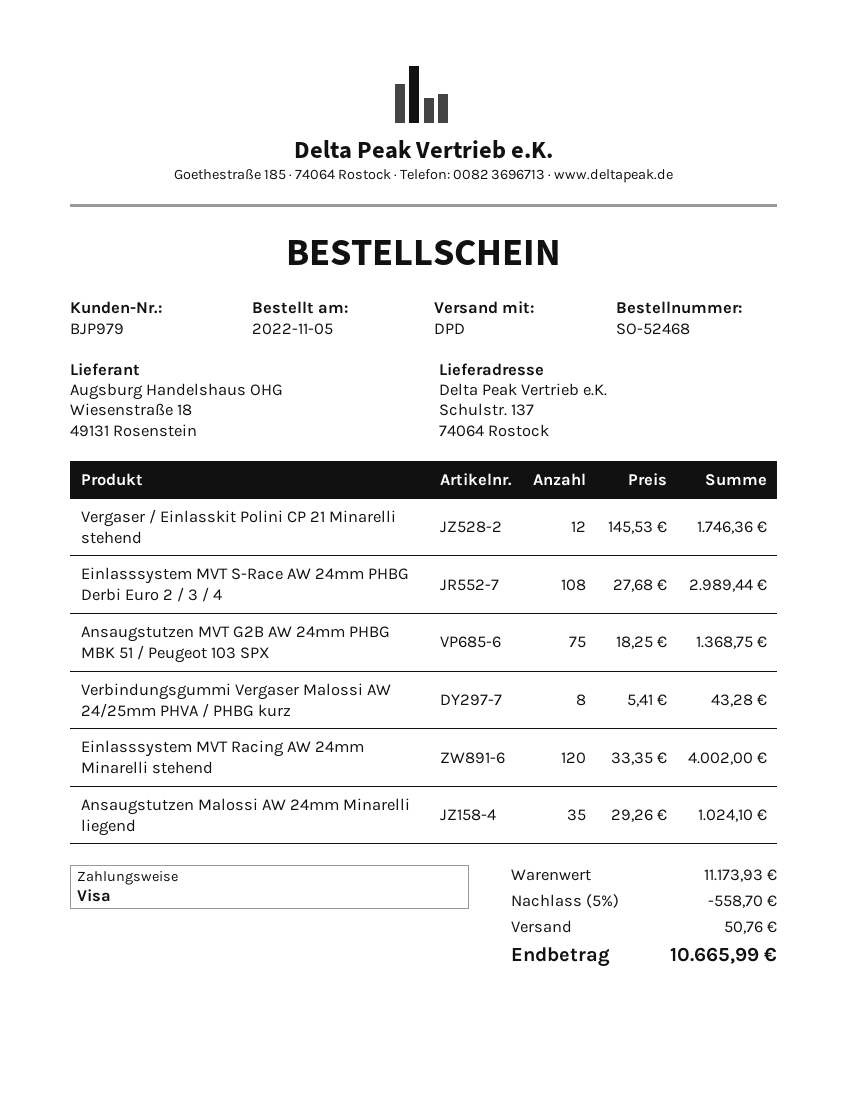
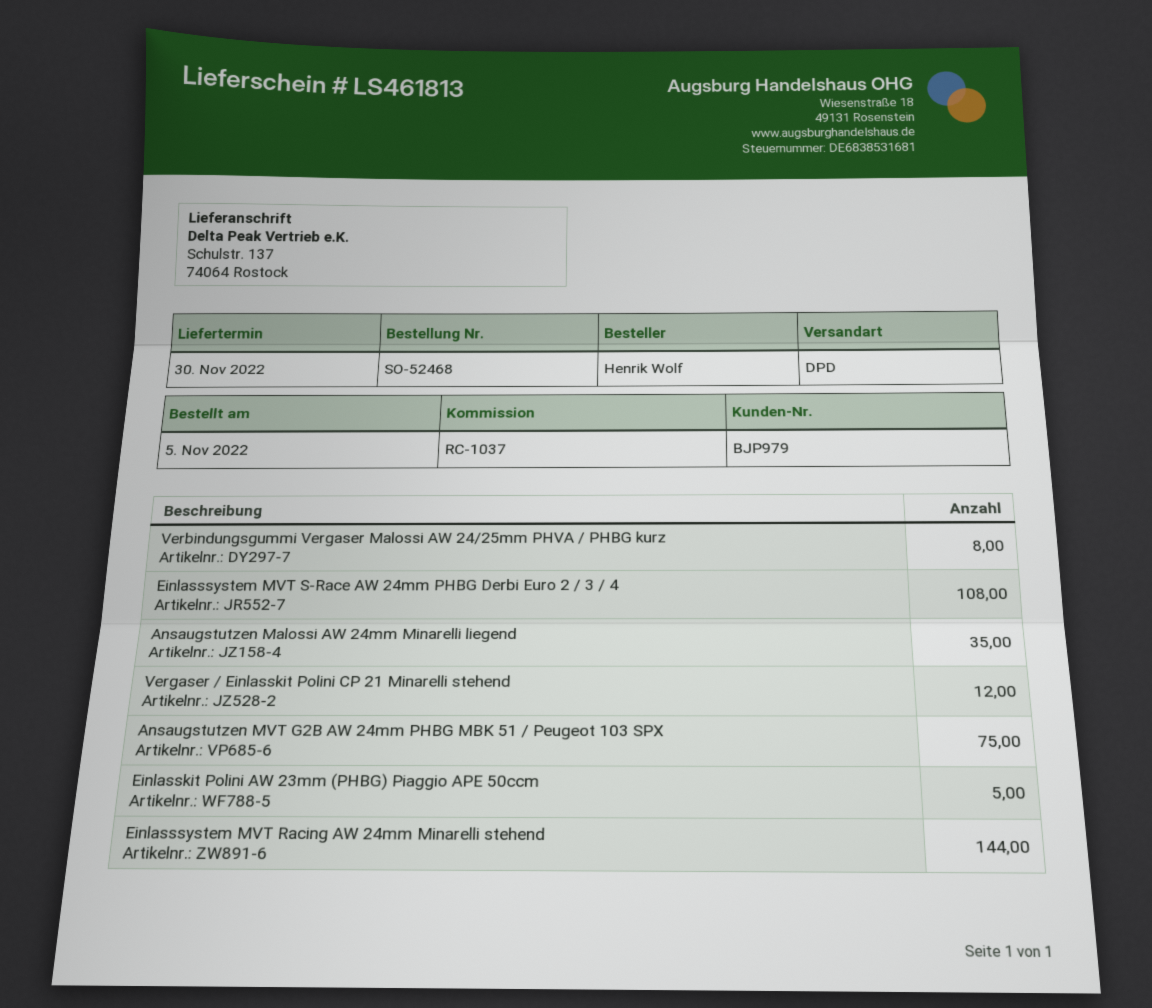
Einlasssystem MVT Racing AW 24mm Minarelli stehend: 120 -> 144
Einlasskit Polini AW 23mm (PHBG) Piaggio APE 50ccm: none -> 5

